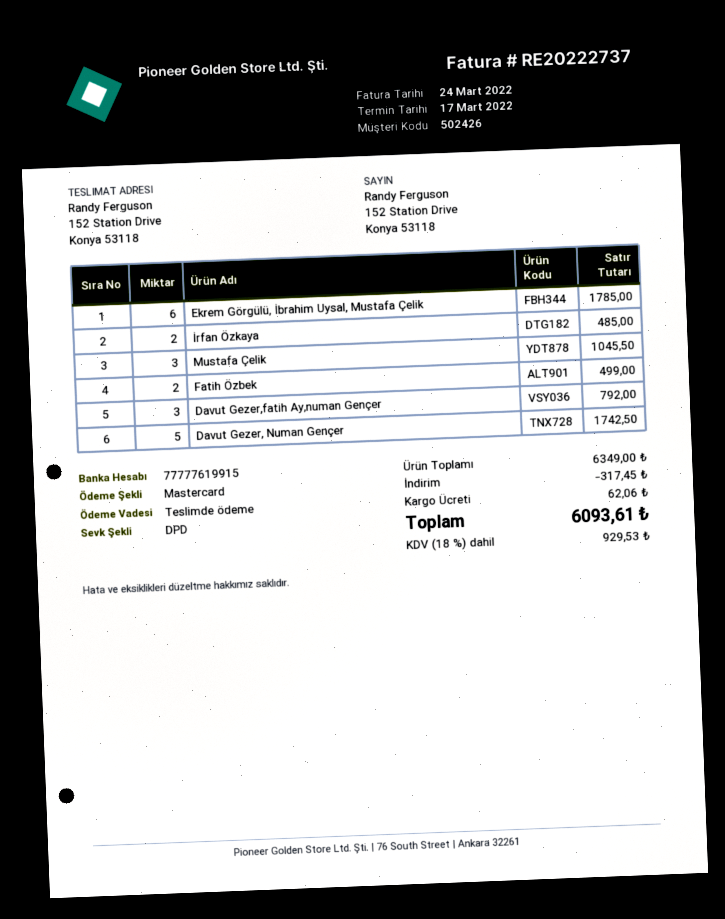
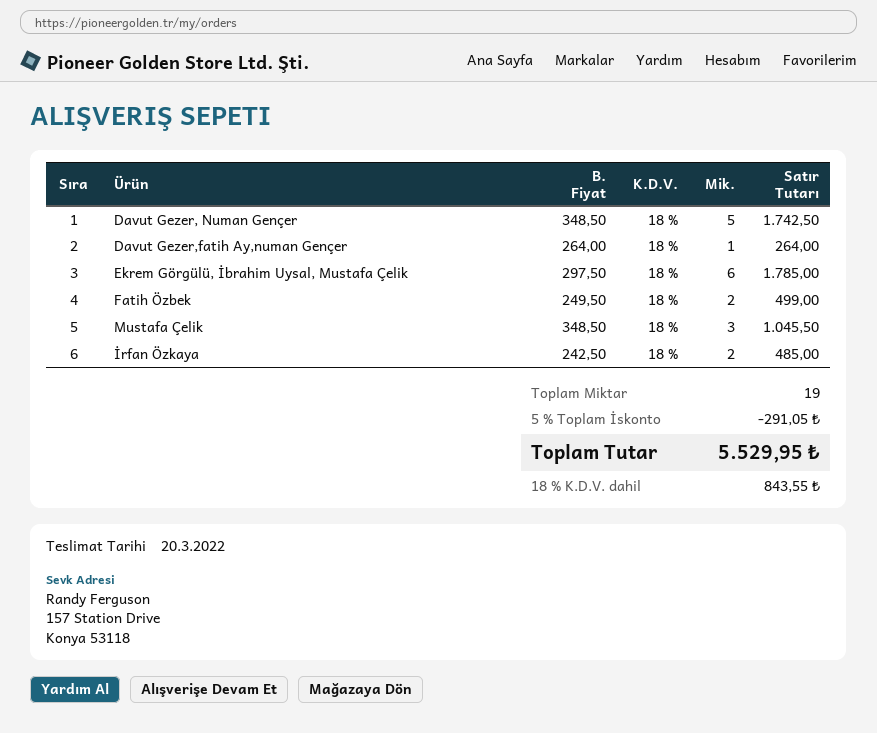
delivery date: 2022-03-17 -> 2022-03-20
ship to: 152 Station Drive, Konya 53118 -> 157 Station Drive, Konya 53118
Davut Gezer,fatih Ay,numan Gençer: 3 for 792.00 -> 1 for 264.00
discount: 317.45 -> 291.05
shipping: 62.06 -> none
tax: 18% = 929.53 -> 18% = 843.55
total: 6093.61 -> 5529.95

